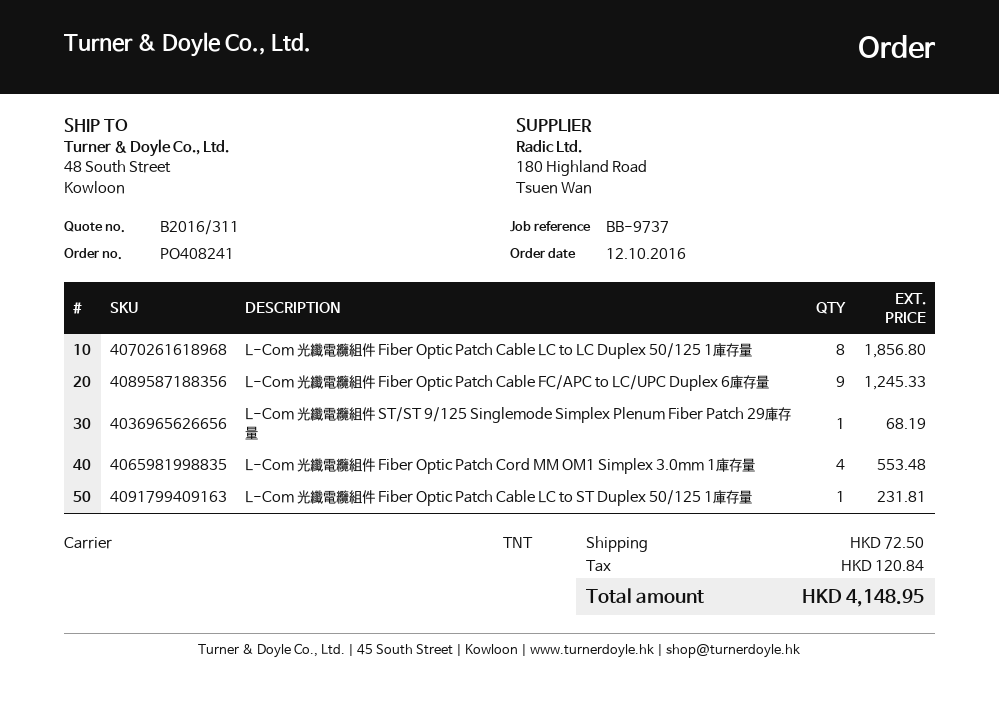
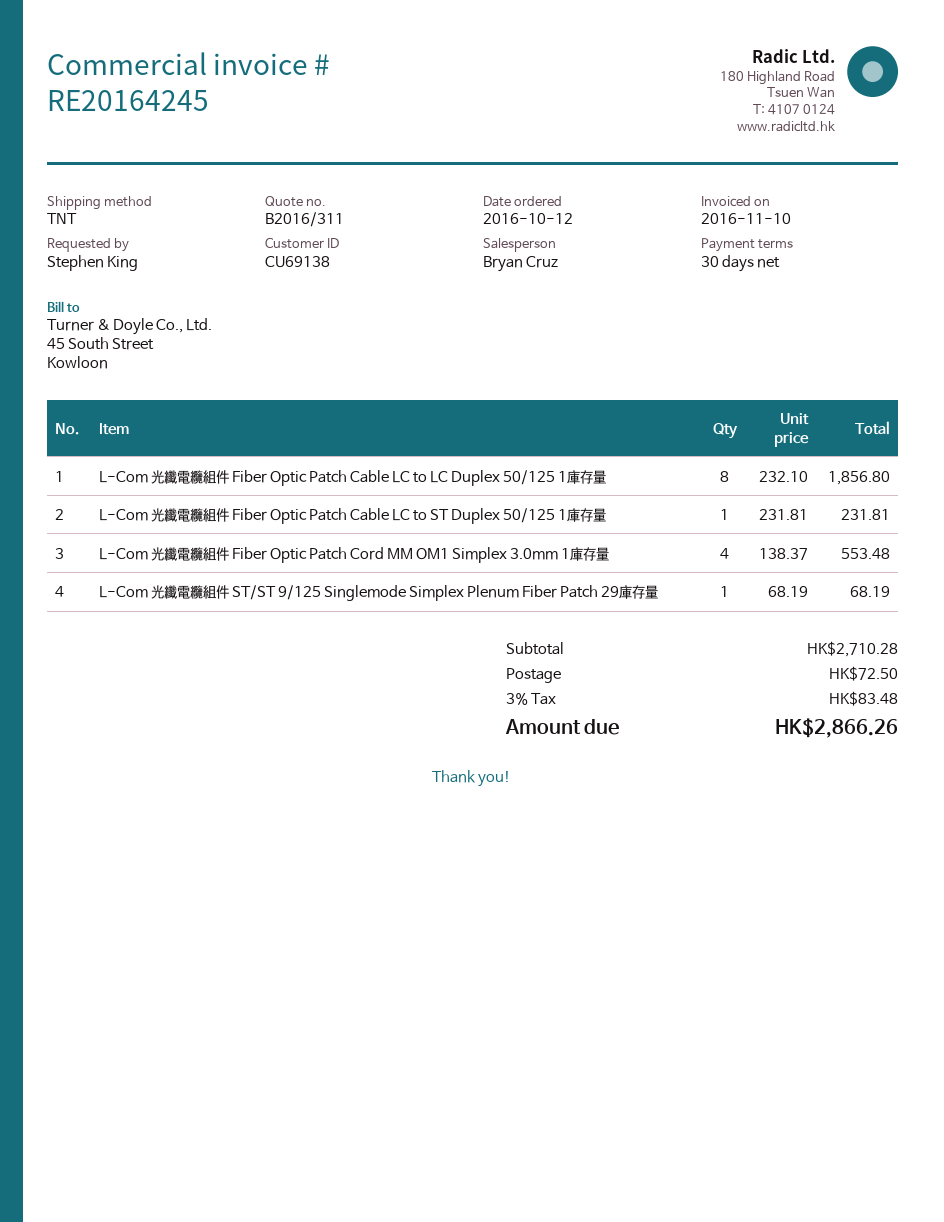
L-Com 光纖電纜組件 Fiber Optic Patch Cable FC/APC to LC/UPC Duplex 6庫存量: 9 for 1245.33 -> none
tax: 120.84 -> 83.48
total: 4148.95 -> 2866.26

